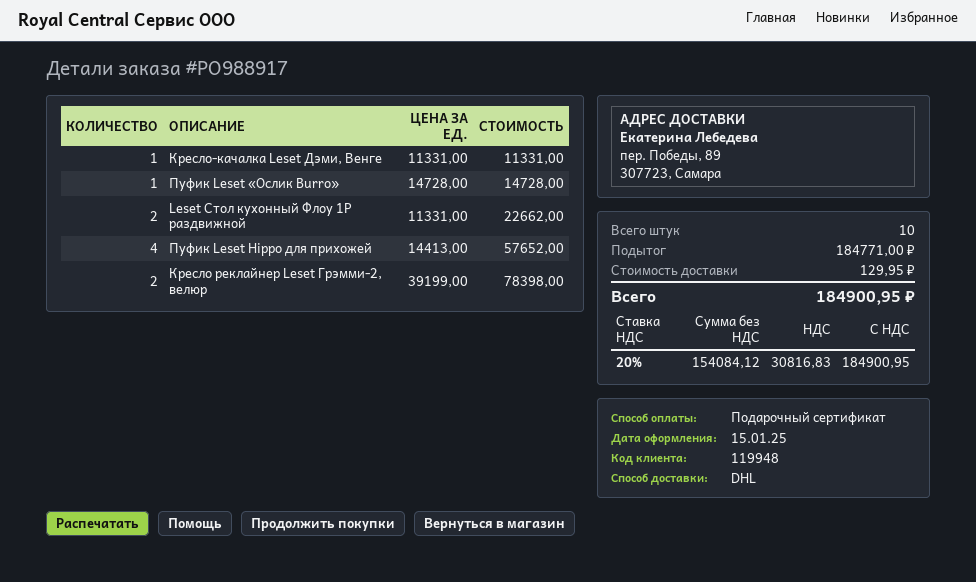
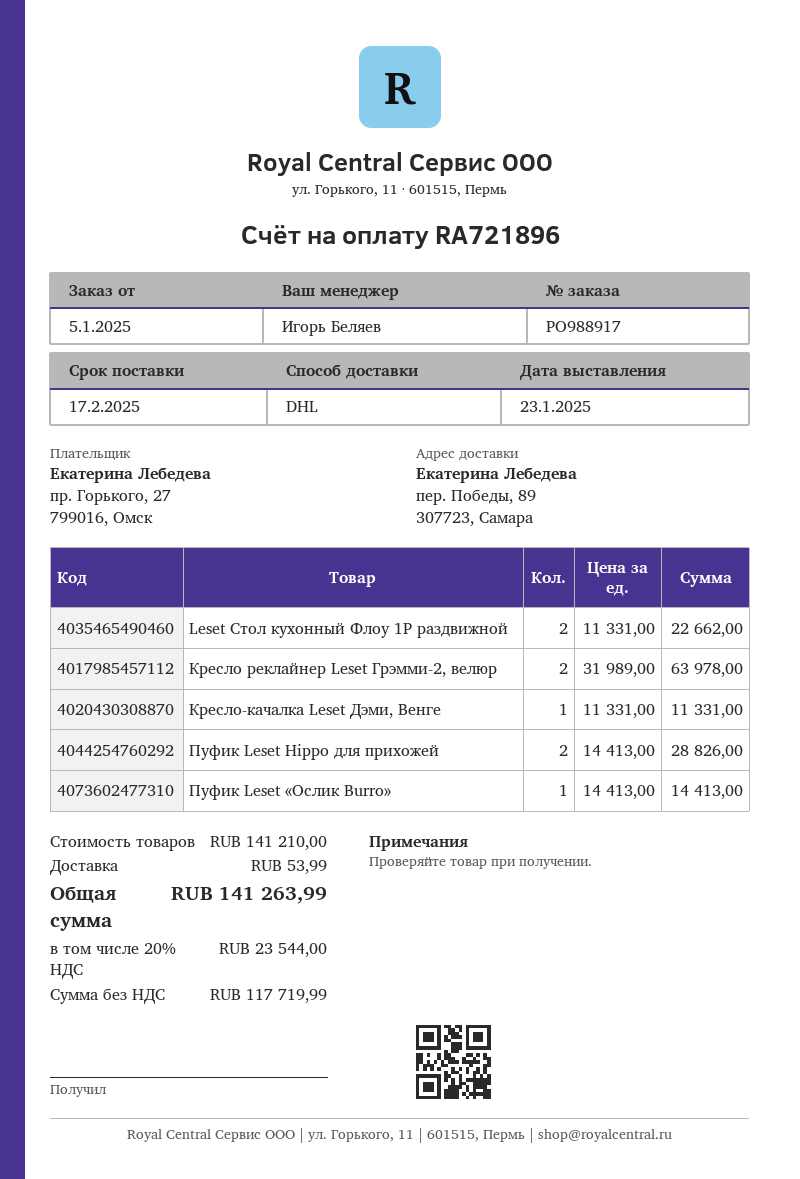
order date: 2025-01-15 -> 2025-01-05
Пуфик Leset «Ослик Burro»: 1 x 14728.00 = 14728.00 -> 1 x 14413.00 = 14413.00
Пуфик Leset Hippo для прихожей: 4 x 14413.00 = 57652.00 -> 2 x 14413.00 = 28826.00
Кресло реклайнер Leset Грэмми-2, велюр: 2 x 39199.00 = 78398.00 -> 2 x 31989.00 = 63978.00
subtotal: 184771.00 -> 141210.00
shipping: 129.95 -> 53.99
net: 154084.12 -> 117719.99
tax: 20% = 30816.83 -> 20% = 23544.00
total: 184900.95 -> 141263.99

